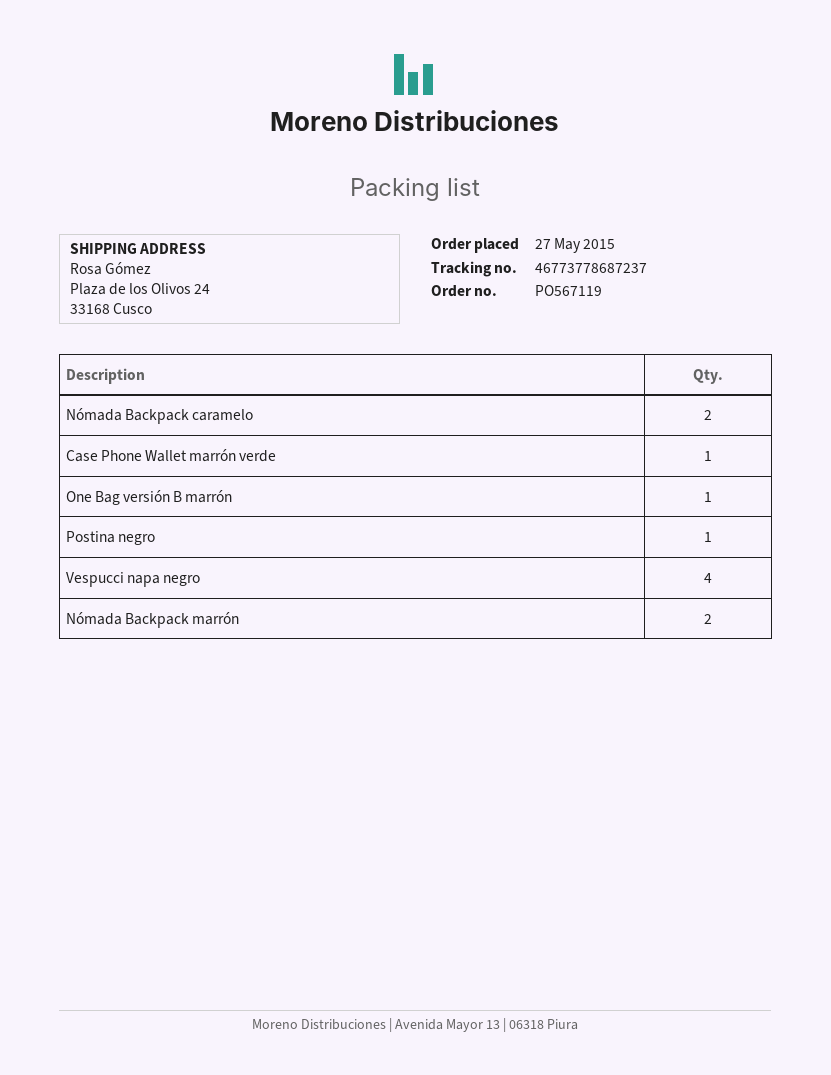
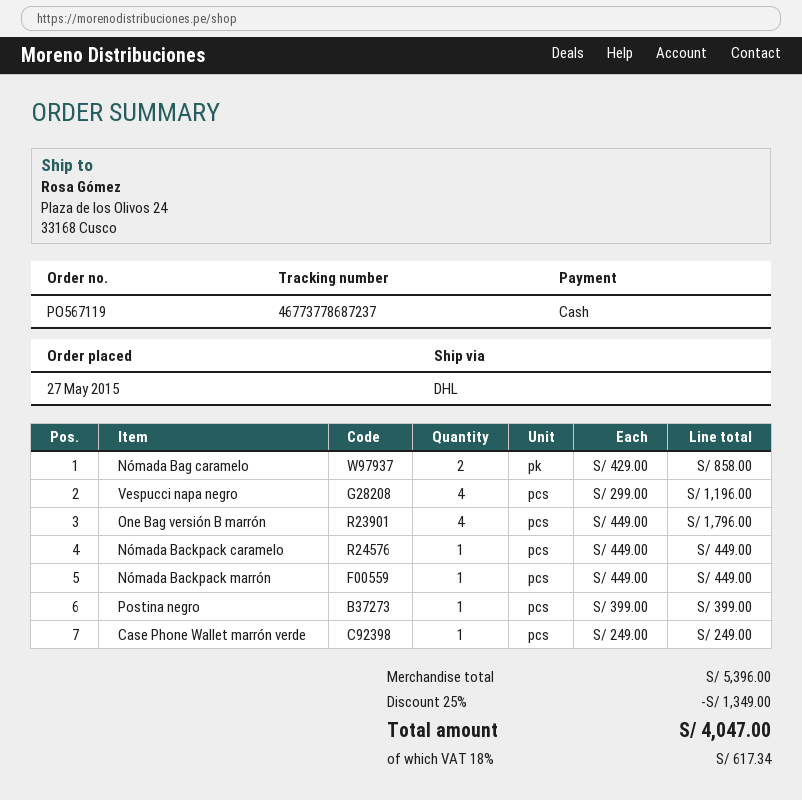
Nómada Backpack caramelo: 2 -> 1
One Bag versión B marrón: 1 -> 4
Nómada Backpack marrón: 2 -> 1
Nómada Bag caramelo: none -> 2

